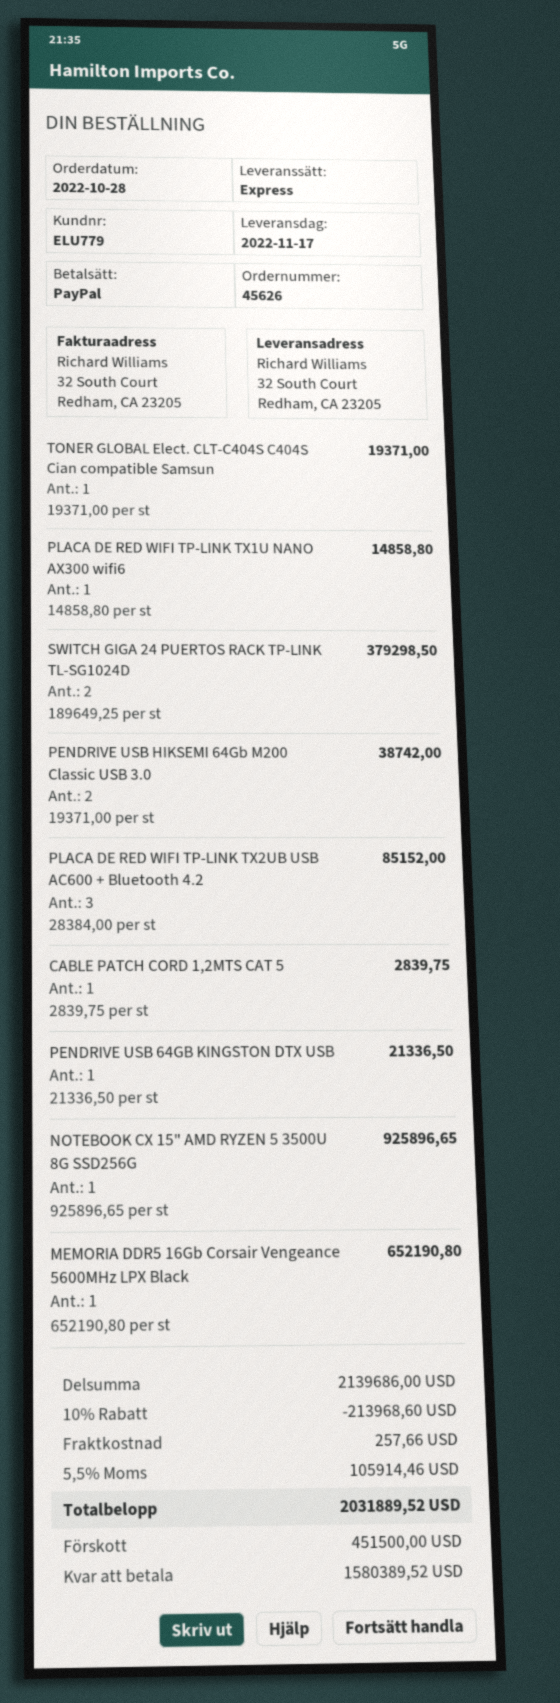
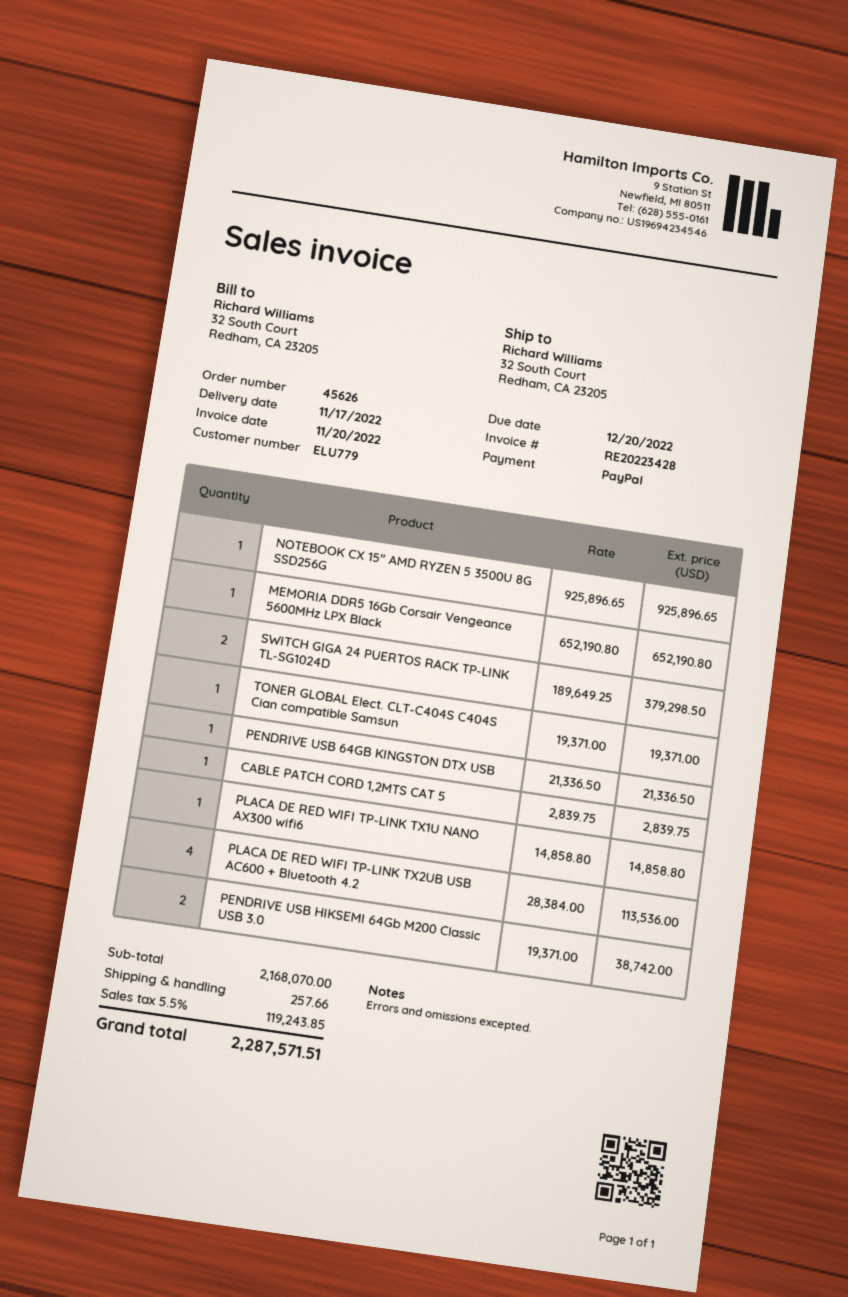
PLACA DE RED WIFI TP-LINK TX2UB USB AC600 + Bluetooth 4.2: 3 x 28384.00 = 85152.00 -> 4 x 28384.00 = 113536.00
subtotal: 2139686.00 -> 2168070.00
discount: 10% = 213968.60 -> none
tax: 5.5% = 105914.46 -> 5.5% = 119243.85
total: 2031889.52 -> 2287571.51

